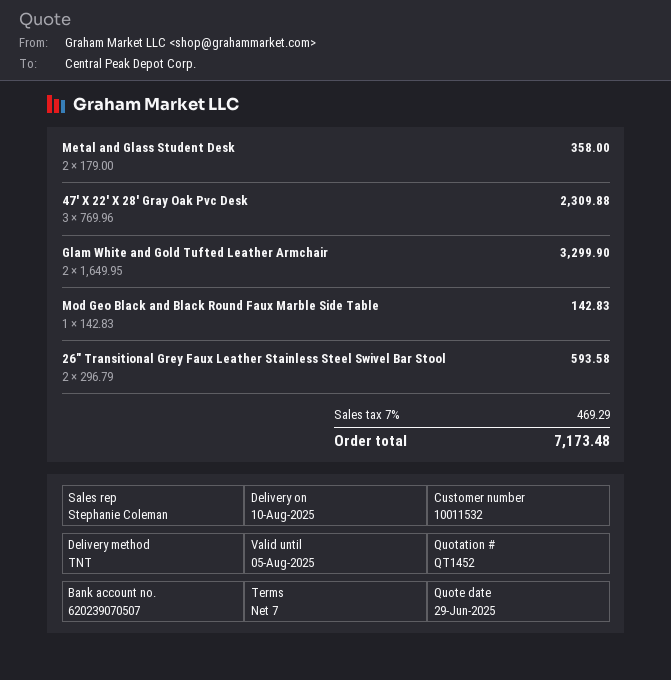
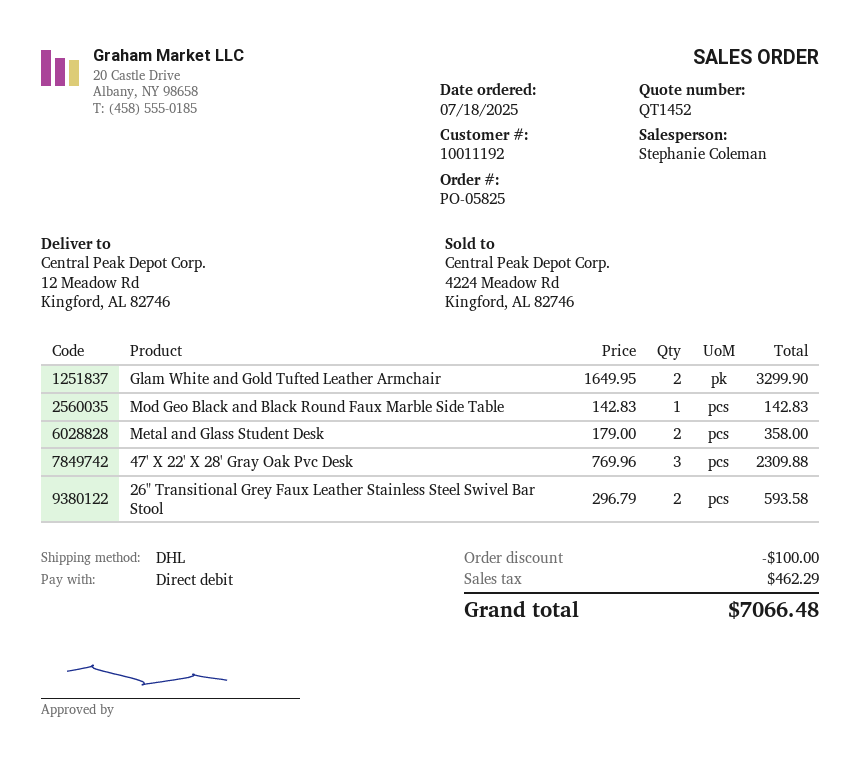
customer number: 10011532 -> 10011192
shipping method: TNT -> DHL
discount: none -> 100.00
tax: 469.29 -> 462.29
total: 7173.48 -> 7066.48

